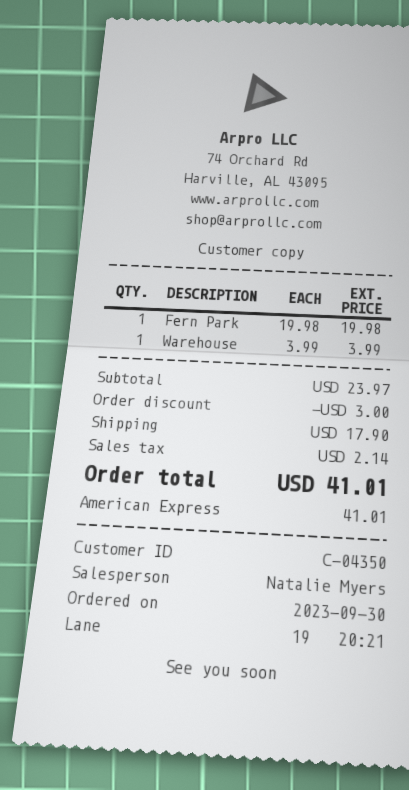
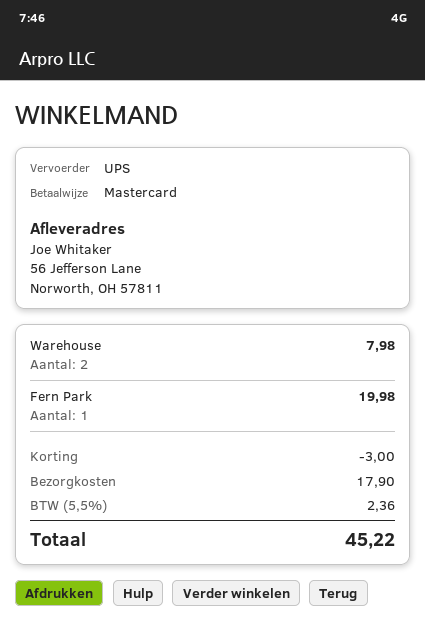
payment method: American Express -> Mastercard
Warehouse: 1 for 3.99 -> 2 for 7.98
tax: 2.14 -> 2.36
total: 41.01 -> 45.22

